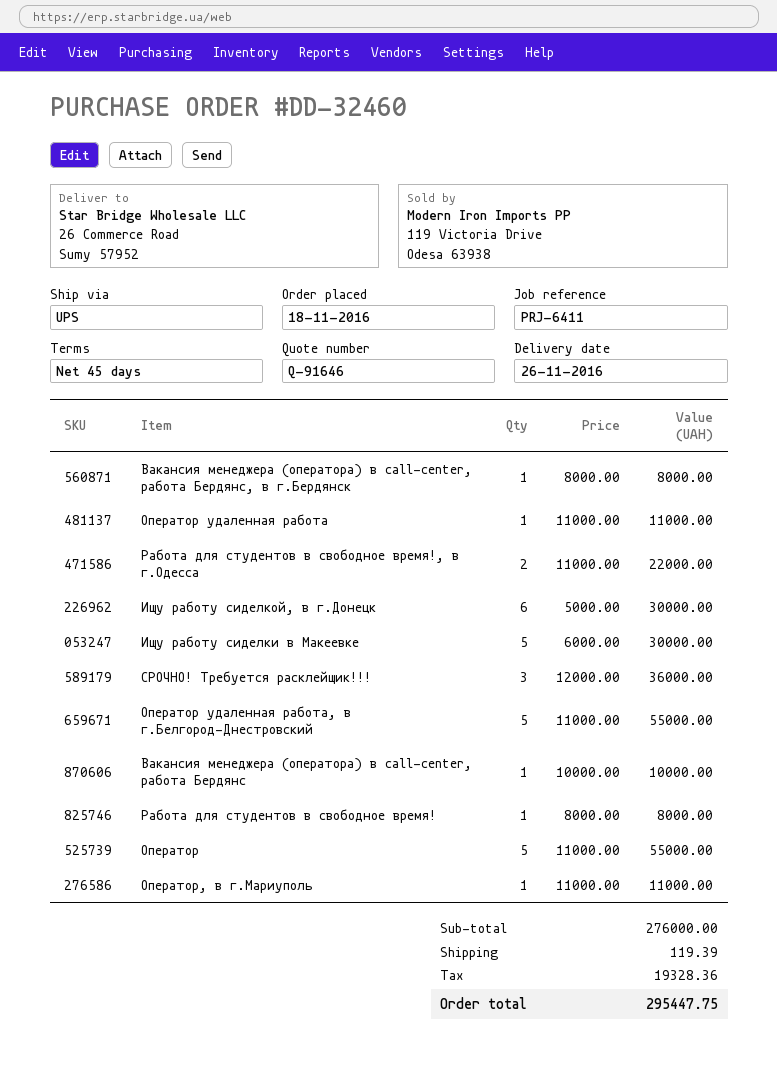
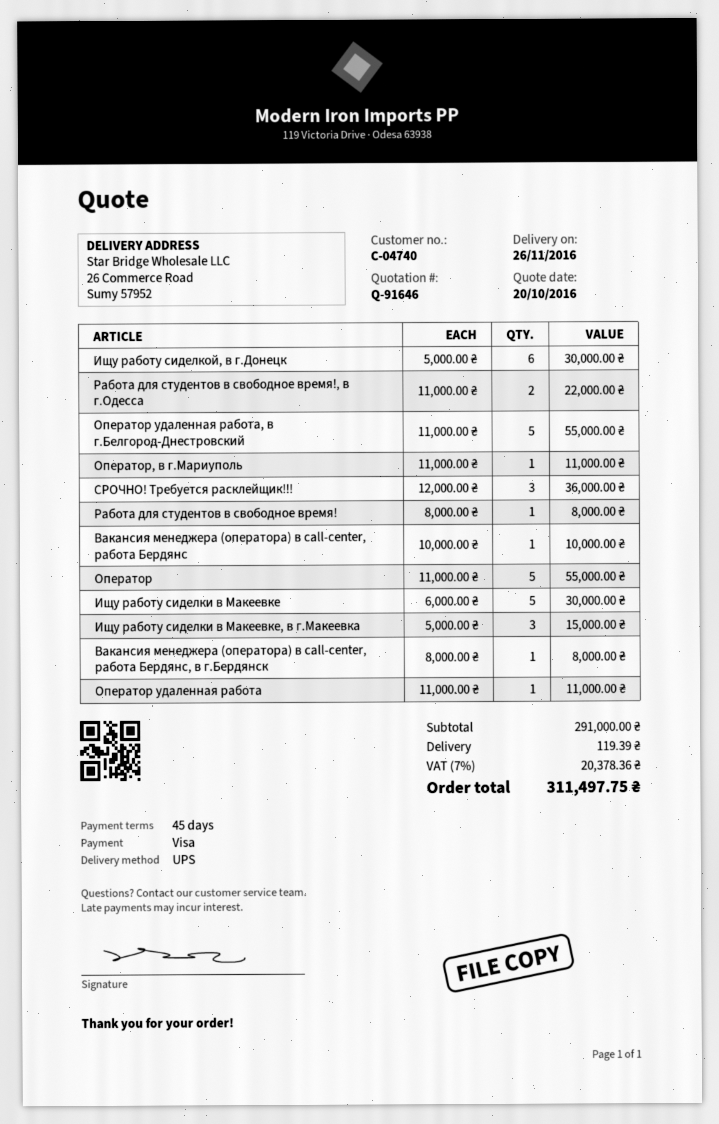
Ищу работу сиделки в Макеевке, в г.Макеевка: none -> 3 x 5000.00 = 15000.00
subtotal: 276000.00 -> 291000.00
tax: 19328.36 -> 20378.36
total: 295447.75 -> 311497.75

